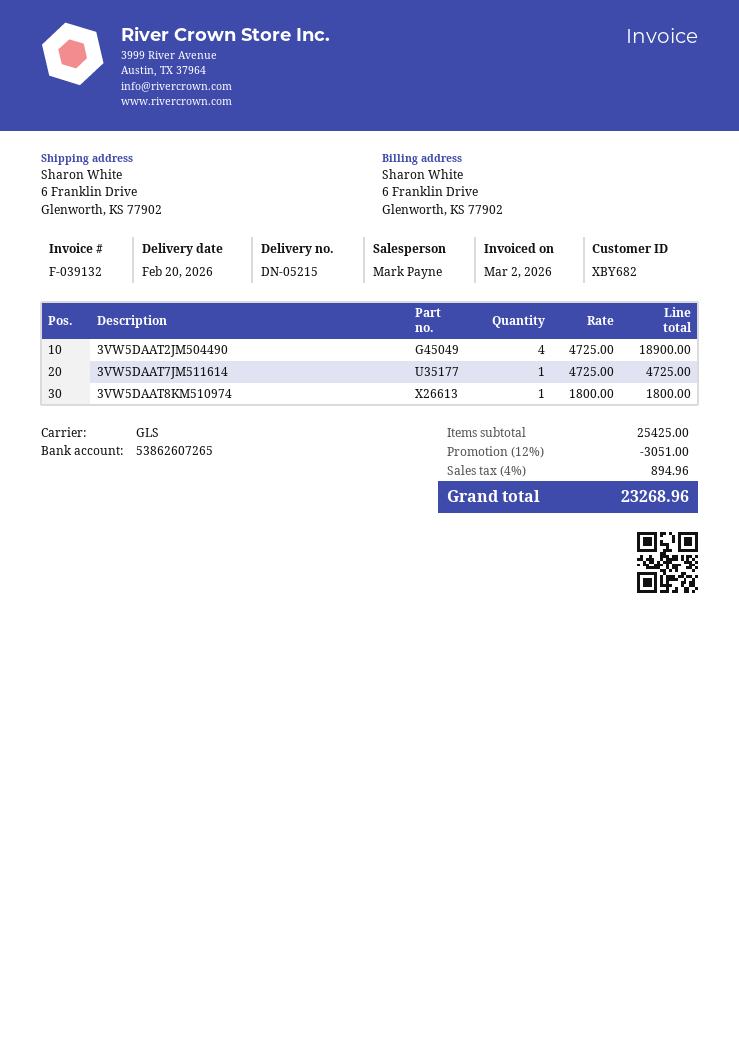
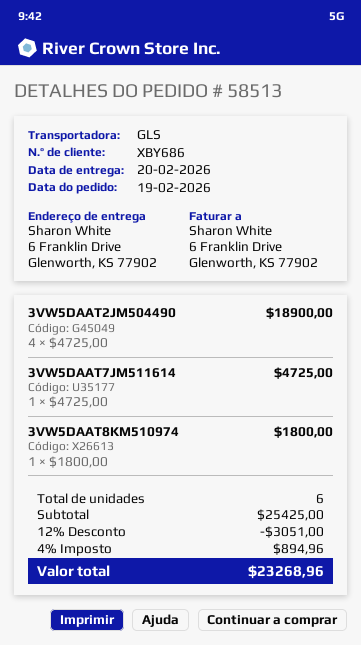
customer number: XBY682 -> XBY686

